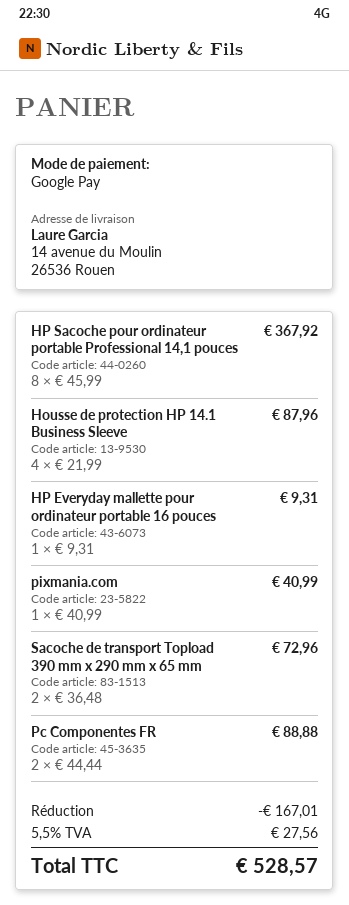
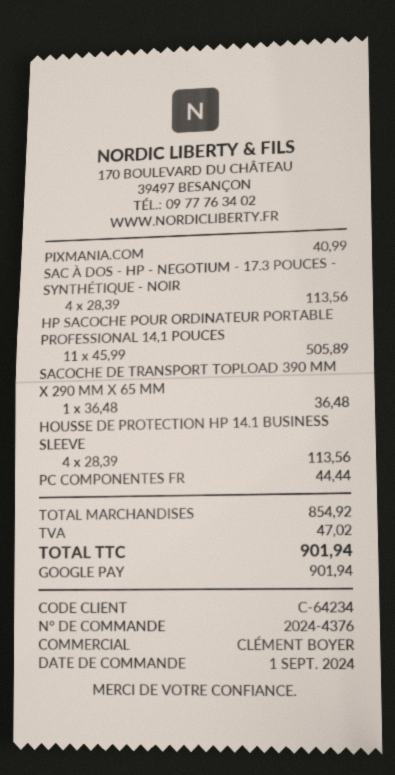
HP Sacoche pour ordinateur portable Professional 14,1 pouces: 8 x 45.99 = 367.92 -> 11 x 45.99 = 505.89
Housse de protection HP 14.1 Business Sleeve: 4 x 21.99 = 87.96 -> 4 x 28.39 = 113.56
HP Everyday mallette pour ordinateur portable 16 pouces: 1 x 9.31 = 9.31 -> none
Sacoche de transport Topload 390 mm x 290 mm x 65 mm: 2 x 36.48 = 72.96 -> 1 x 36.48 = 36.48
Pc Componentes FR: 2 x 44.44 = 88.88 -> 1 x 44.44 = 44.44
SAC À DOS - HP - NEGOTIUM - 17.3 POUCES - SYNTHÉTIQUE - NOIR: none -> 4 x 28.39 = 113.56
discount: 167.01 -> none
tax: 27.56 -> 47.02
total: 528.57 -> 901.94

